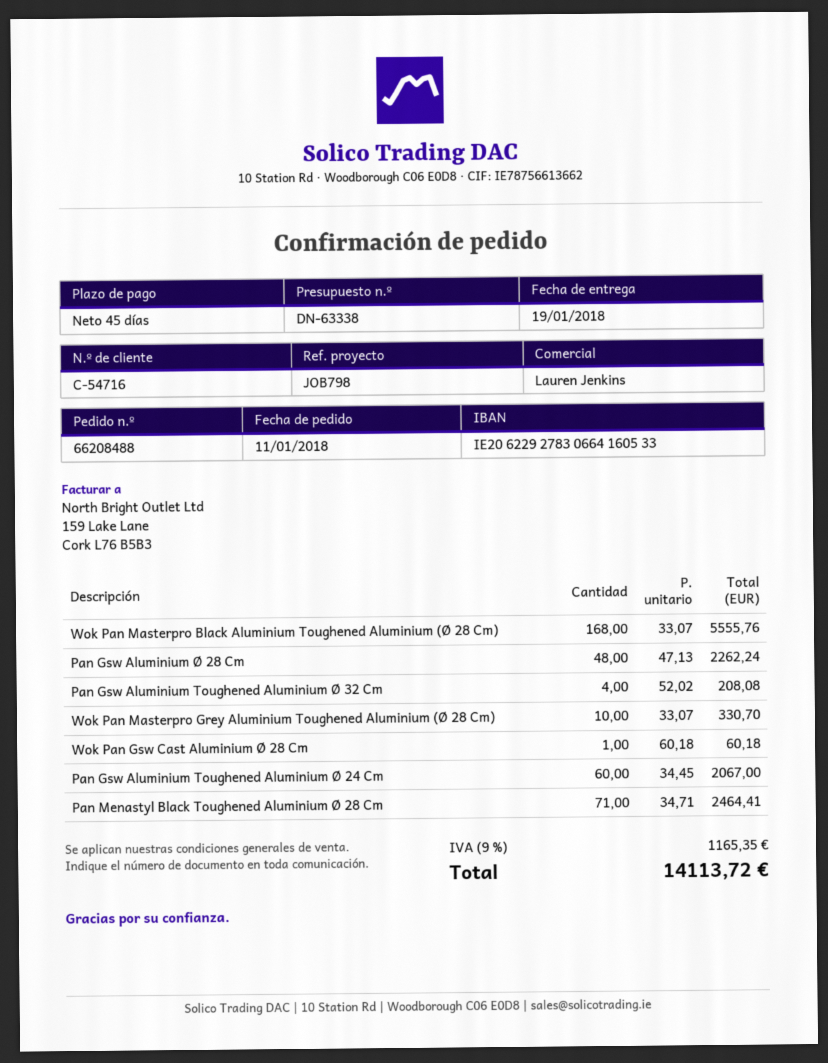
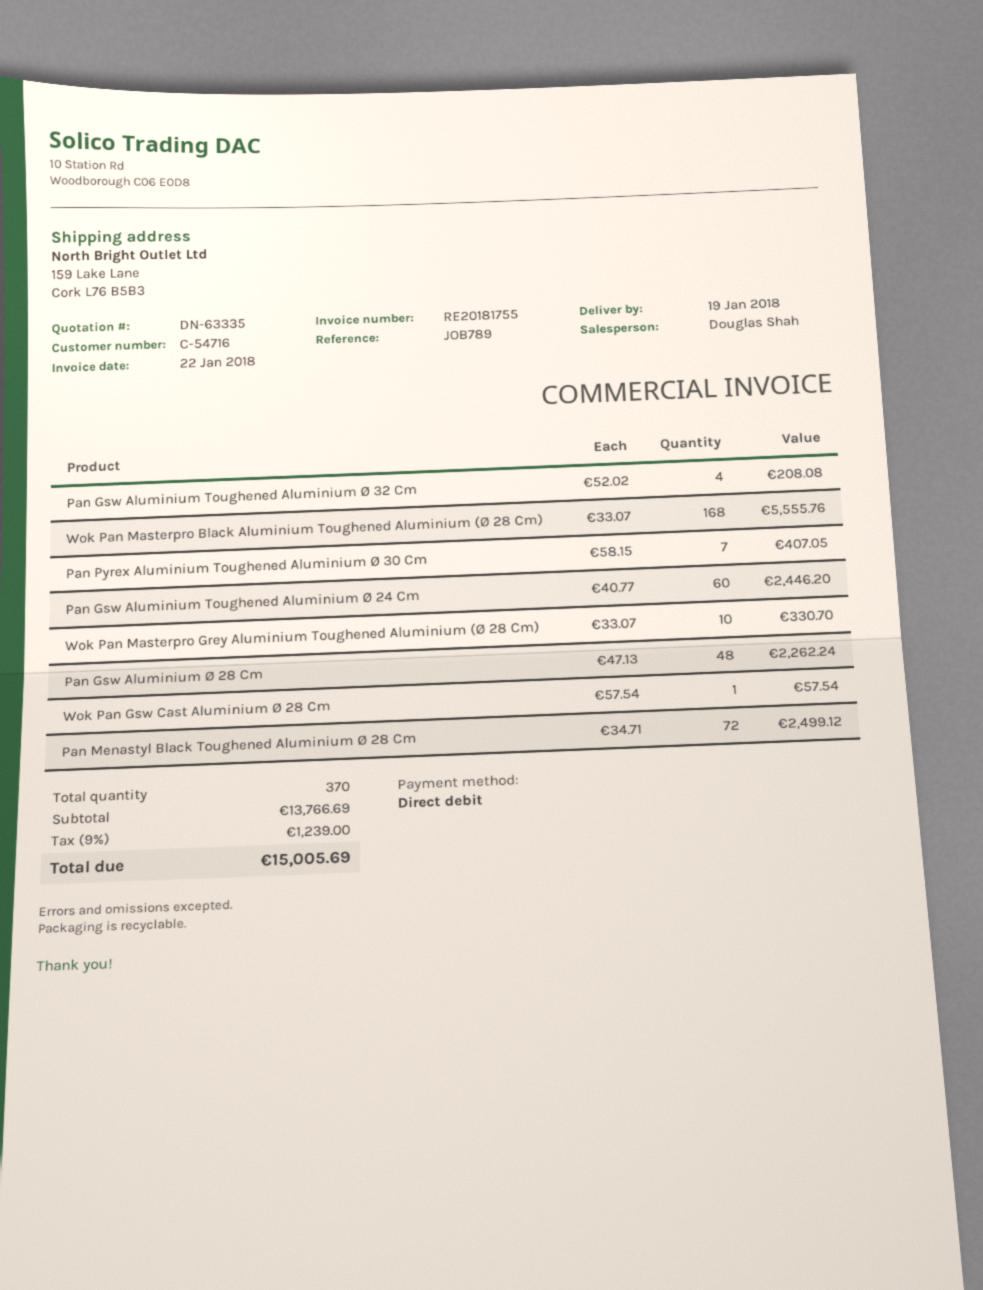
quote number: DN-63338 -> DN-63335
reference: JOB798 -> JOB789
sales rep: Lauren Jenkins -> Douglas Shah
Wok Pan Gsw Cast Aluminium Ø 28 Cm: 1 x 60.18 = 60.18 -> 1 x 57.54 = 57.54
Pan Gsw Aluminium Toughened Aluminium Ø 24 Cm: 60 x 34.45 = 2067.00 -> 60 x 40.77 = 2446.20
Pan Menastyl Black Toughened Aluminium Ø 28 Cm: 71 x 34.71 = 2464.41 -> 72 x 34.71 = 2499.12
Pan Pyrex Aluminium Toughened Aluminium Ø 30 Cm: none -> 7 x 58.15 = 407.05
tax: 9% = 1165.35 -> 9% = 1239.00
total: 14113.72 -> 15005.69

